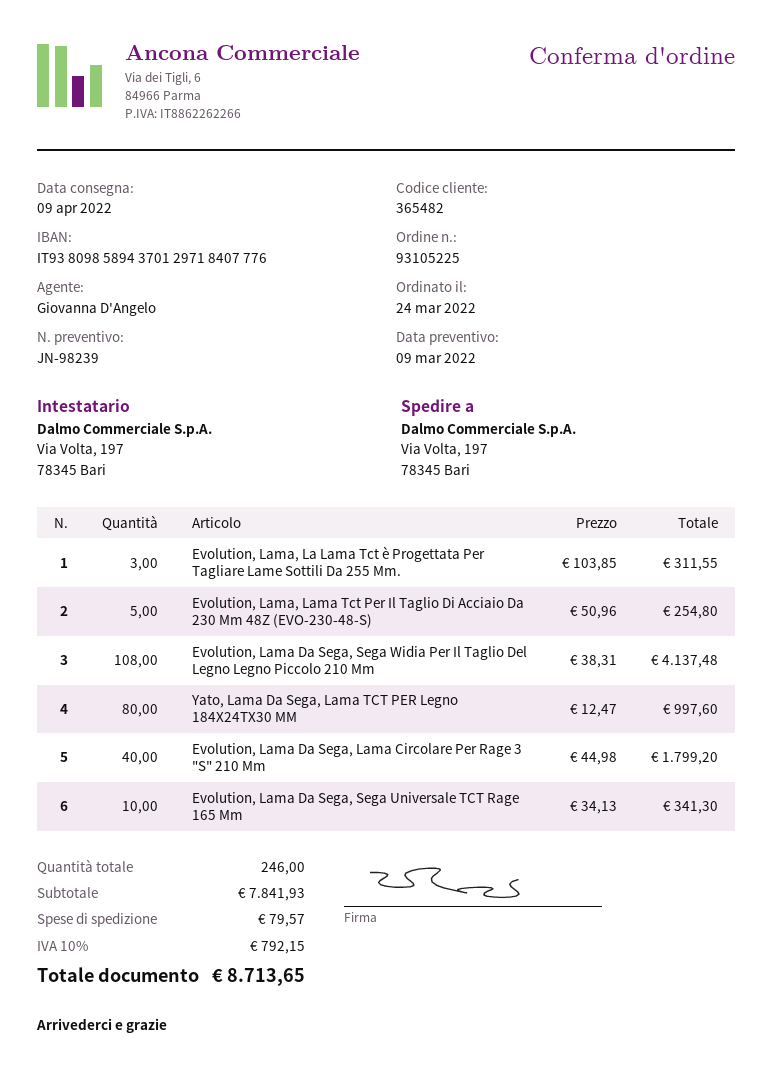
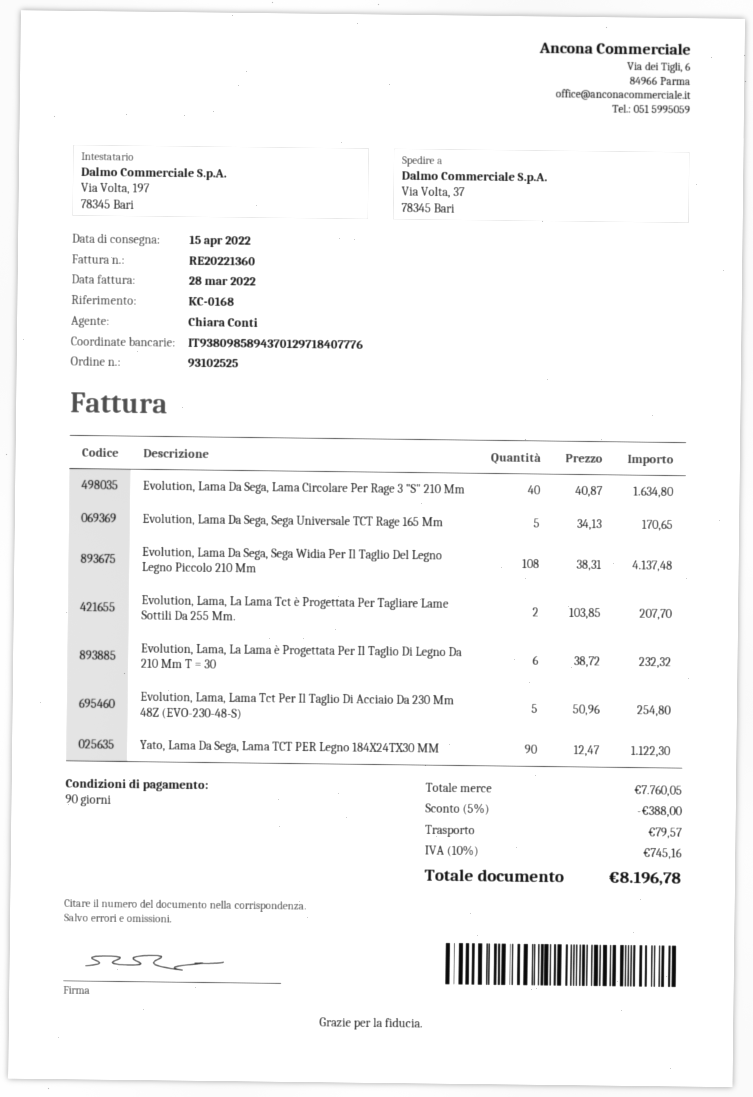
order number: 93105225 -> 93102525
delivery date: 2022-04-09 -> 2022-04-15
sales rep: Giovanna D'Angelo -> Chiara Conti
ship to: Via Volta, 197, 78345 Bari -> Via Volta, 37, 78345 Bari
Evolution, Lama, La Lama Tct è Progettata Per Tagliare Lame Sottili Da 255 Mm.: 3 x 103.85 = 311.55 -> 2 x 103.85 = 207.70
Yato, Lama Da Sega, Lama TCT PER Legno 184X24TX30 MM: 80 x 12.47 = 997.60 -> 90 x 12.47 = 1122.30
Evolution, Lama Da Sega, Lama Circolare Per Rage 3 "S" 210 Mm: 40 x 44.98 = 1799.20 -> 40 x 40.87 = 1634.80
Evolution, Lama Da Sega, Sega Universale TCT Rage 165 Mm: 10 x 34.13 = 341.30 -> 5 x 34.13 = 170.65
Evolution, Lama, La Lama è Progettata Per Il Taglio Di Legno Da 210 Mm T = 30: none -> 6 x 38.72 = 232.32
subtotal: 7841.93 -> 7760.05
discount: none -> 5% = 388.00
tax: 10% = 792.15 -> 10% = 745.16
total: 8713.65 -> 8196.78

